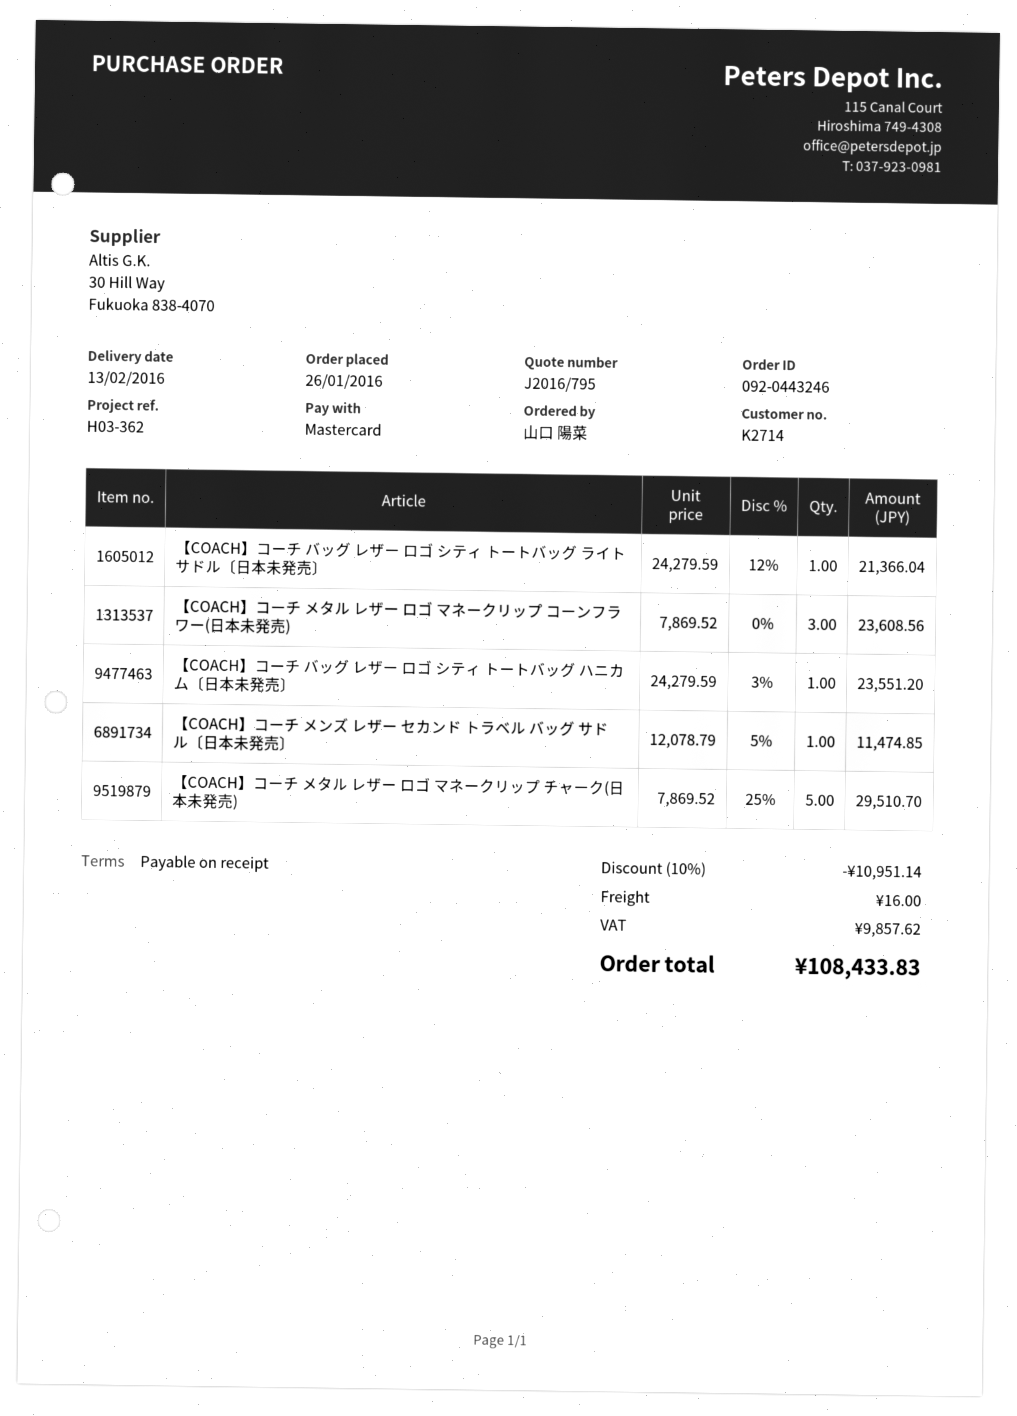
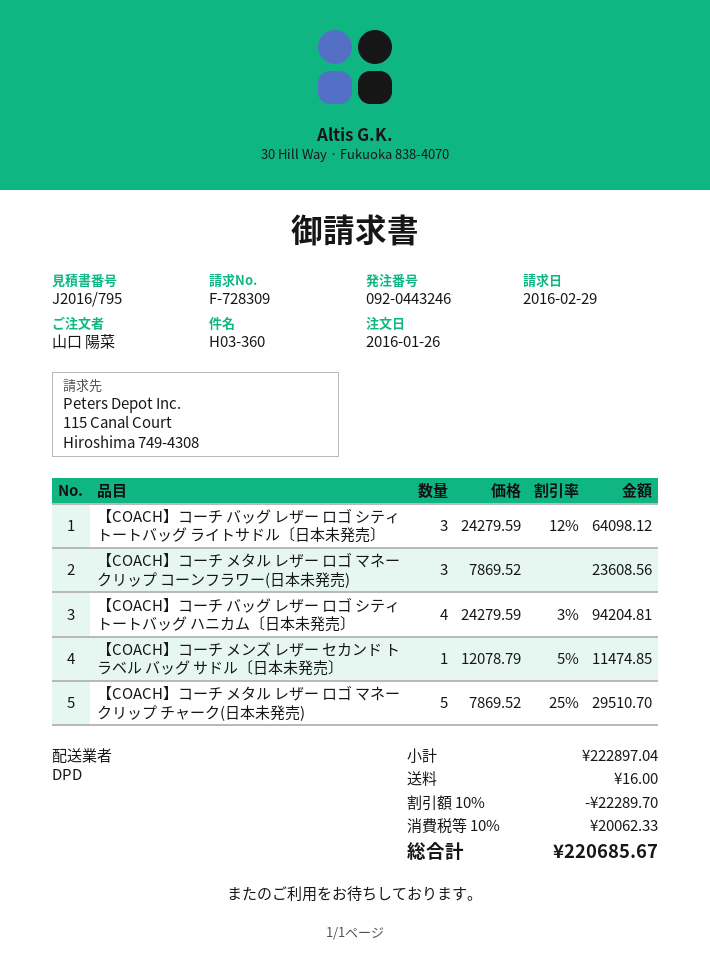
reference: H03-362 -> H03-360
【COACH】コーチ バッグ レザー ロゴ シティ トートバッグ ライトサドル〔日本未発売〕: 1 x 24279.59 - 12% = 21366.04 -> 3 x 24279.59 - 12% = 64098.12
【COACH】コーチ バッグ レザー ロゴ シティ トートバッグ ハニカム〔日本未発売〕: 1 x 24279.59 - 3% = 23551.20 -> 4 x 24279.59 - 3% = 94204.81
discount: 10% = 10951.14 -> 10% = 22289.70
tax: 9857.62 -> 20062.33
total: 108433.83 -> 220685.67

